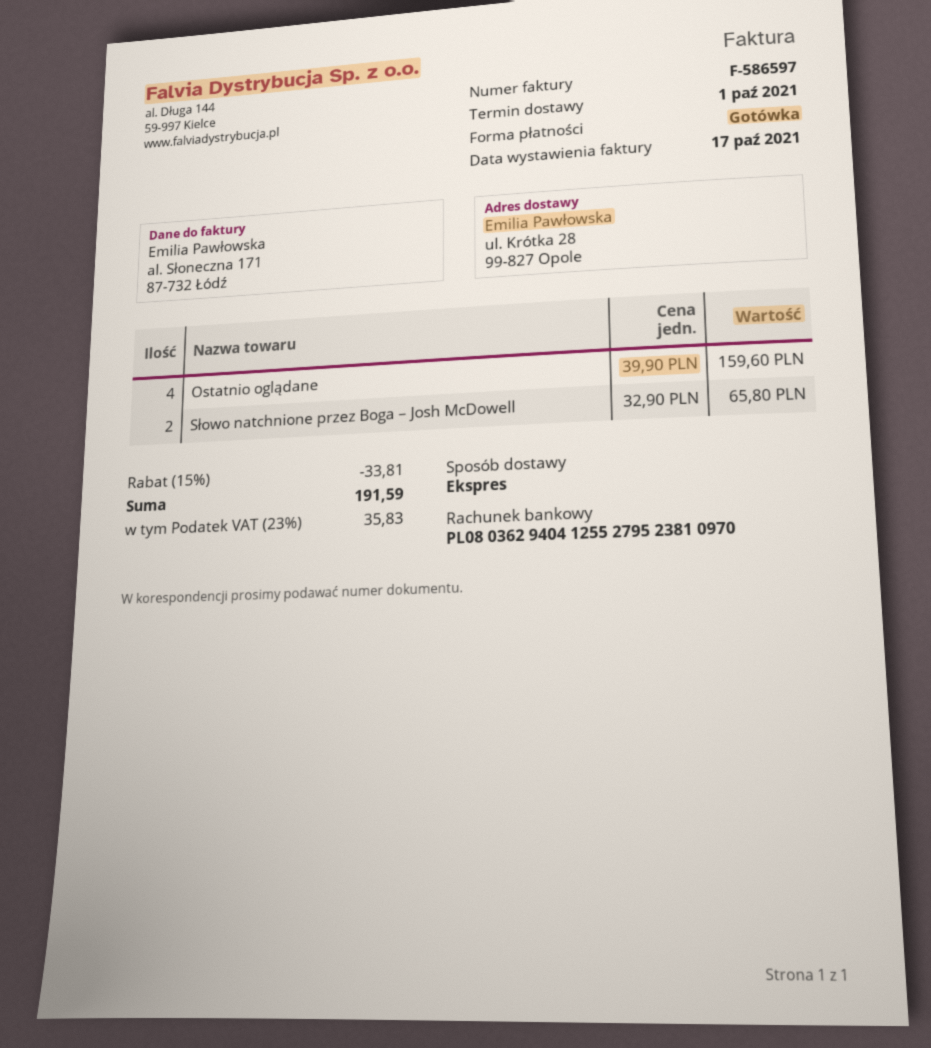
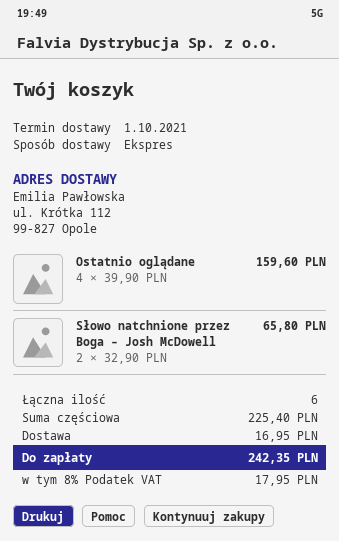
ship to: ul. Krótka 28, 99-827 Opole -> ul. Krótka 112, 99-827 Opole
discount: 15% = 33.81 -> none
shipping: none -> 16.95
tax: 23% = 35.83 -> 8% = 17.95
total: 191.59 -> 242.35

